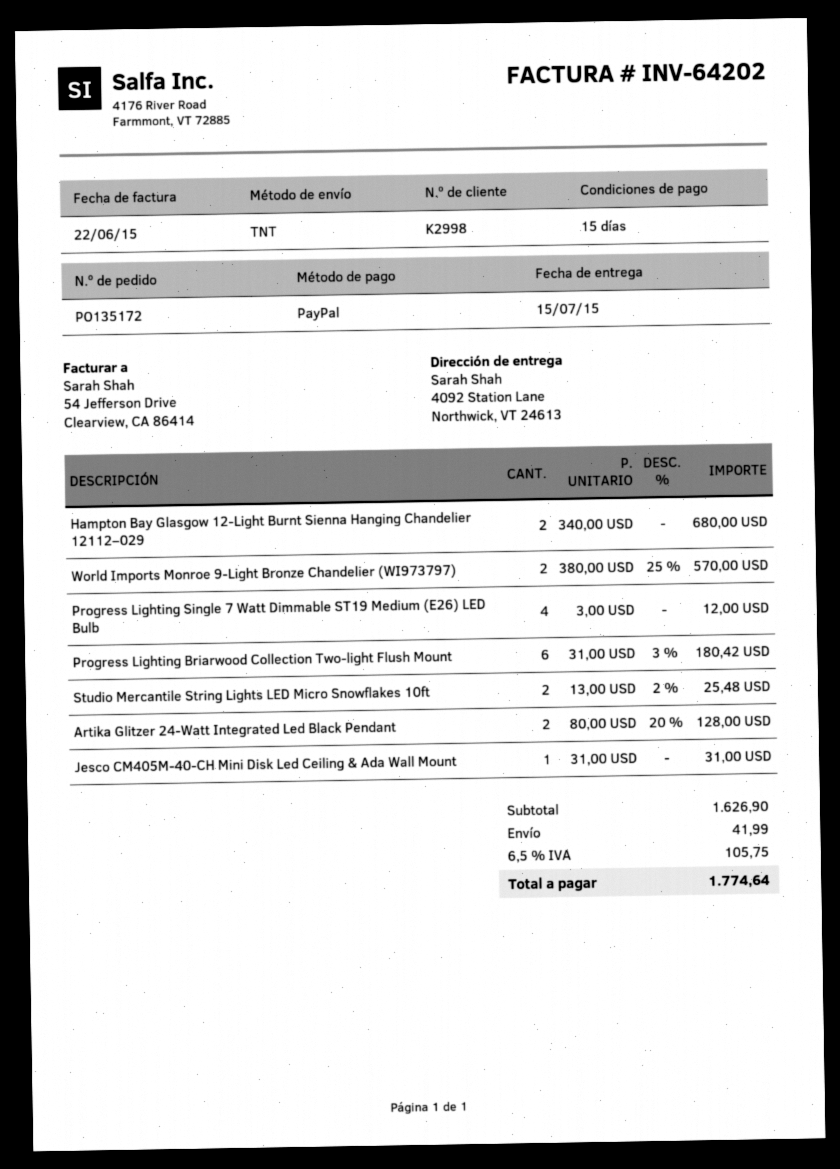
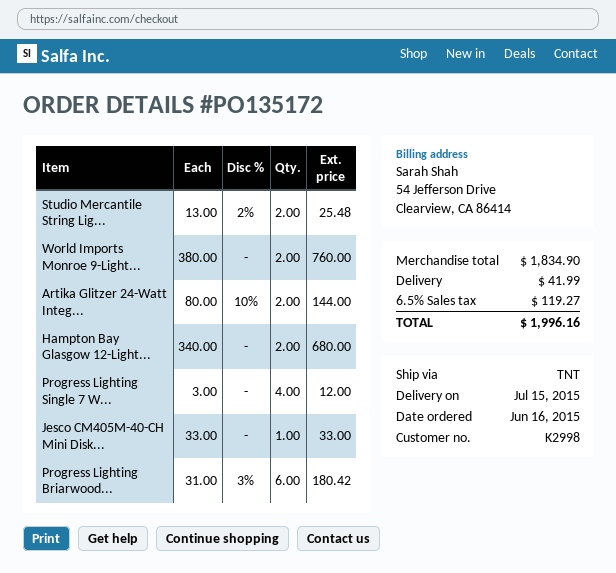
World Imports Monroe 9-Light Bronze Chandelier (WI973797): 2 x 380.00 - 25% = 570.00 -> 2 x 380.00 = 760.00
Artika Glitzer 24-Watt Integrated Led Black Pendant: 2 x 80.00 - 20% = 128.00 -> 2 x 80.00 - 10% = 144.00
Jesco CM405M-40-CH Mini Disk Led Ceiling & Ada Wall Mount: 1 x 31.00 = 31.00 -> 1 x 33.00 = 33.00
subtotal: 1626.90 -> 1834.90
tax: 6.5% = 105.75 -> 6.5% = 119.27
total: 1774.64 -> 1996.16

